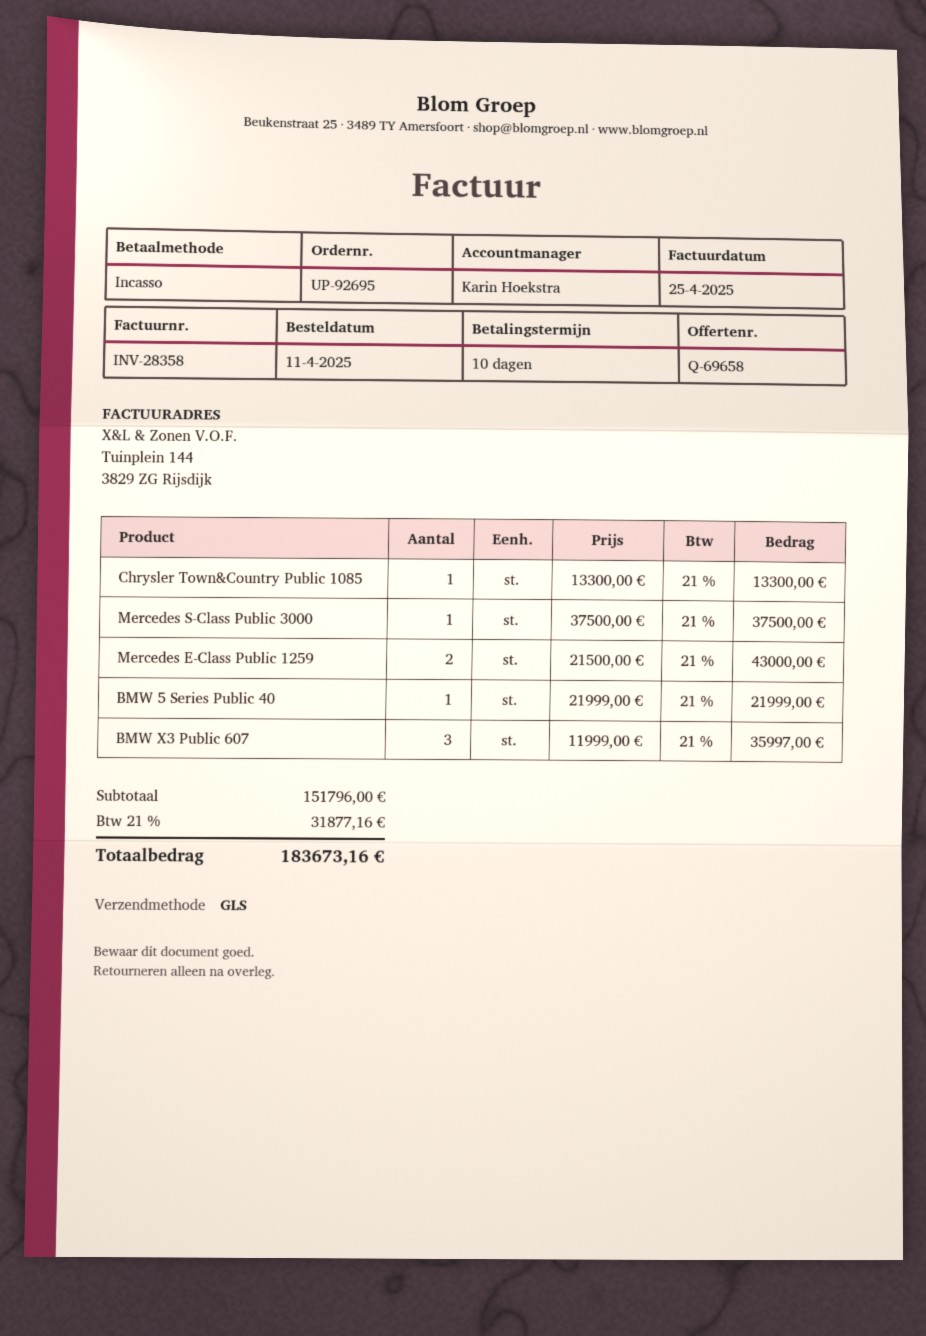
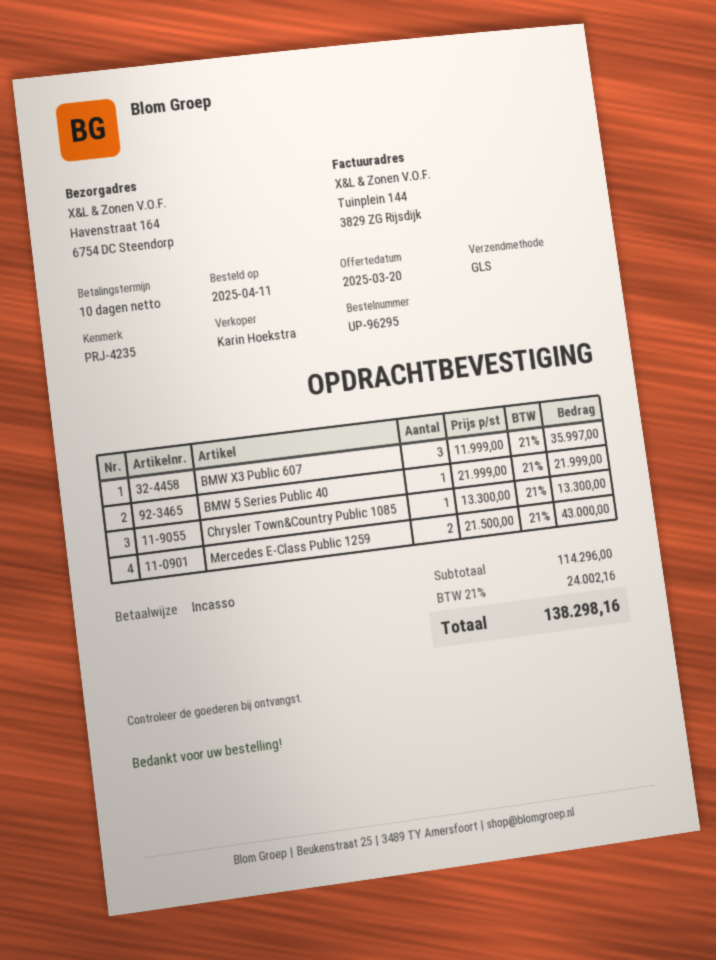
order number: UP-92695 -> UP-96295
Mercedes S-Class Public 3000: 1 x 37500.00 = 37500.00 -> none
subtotal: 151796.00 -> 114296.00
tax: 21% = 31877.16 -> 21% = 24002.16
total: 183673.16 -> 138298.16

